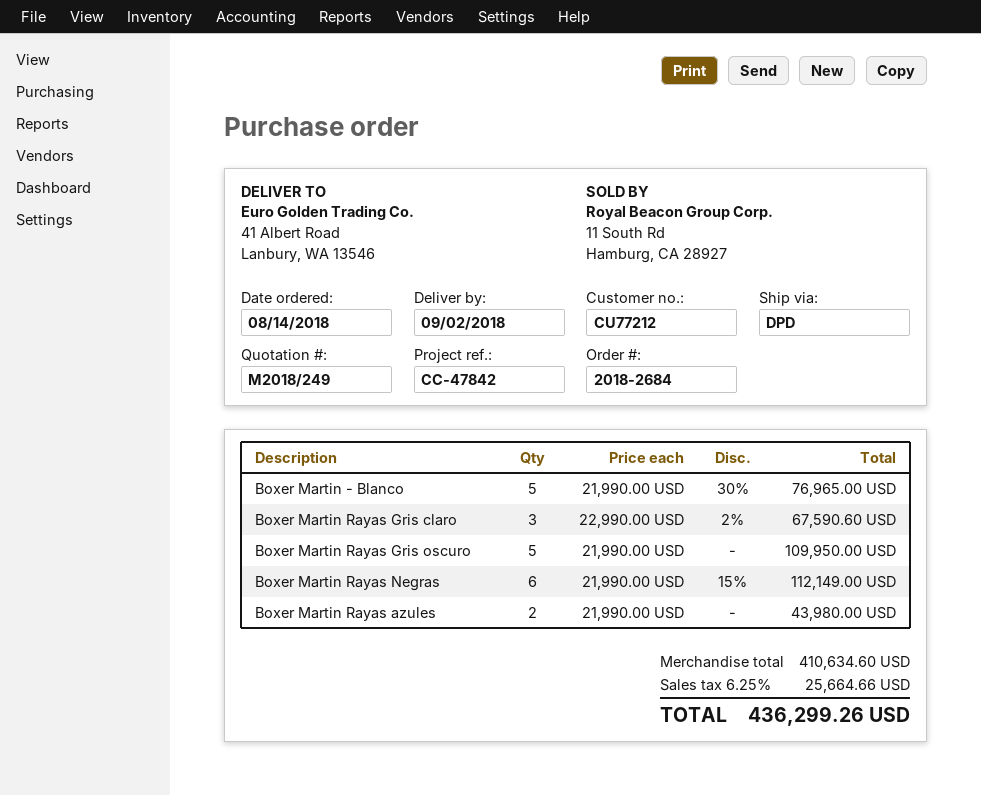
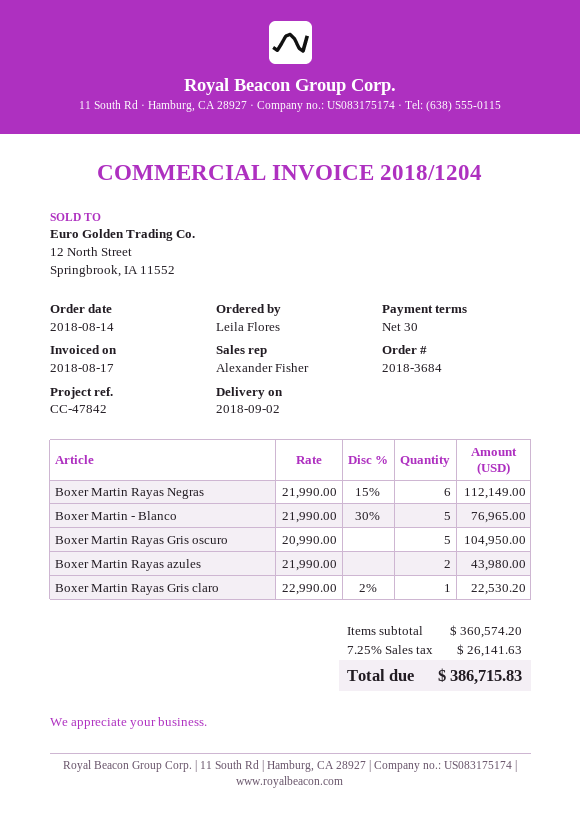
order number: 2018-2684 -> 2018-3684
Boxer Martin Rayas Gris claro: 3 x 22990.00 - 2% = 67590.60 -> 1 x 22990.00 - 2% = 22530.20
Boxer Martin Rayas Gris oscuro: 5 x 21990.00 = 109950.00 -> 5 x 20990.00 = 104950.00
subtotal: 410634.60 -> 360574.20
tax: 6.25% = 25664.66 -> 7.25% = 26141.63
total: 436299.26 -> 386715.83

